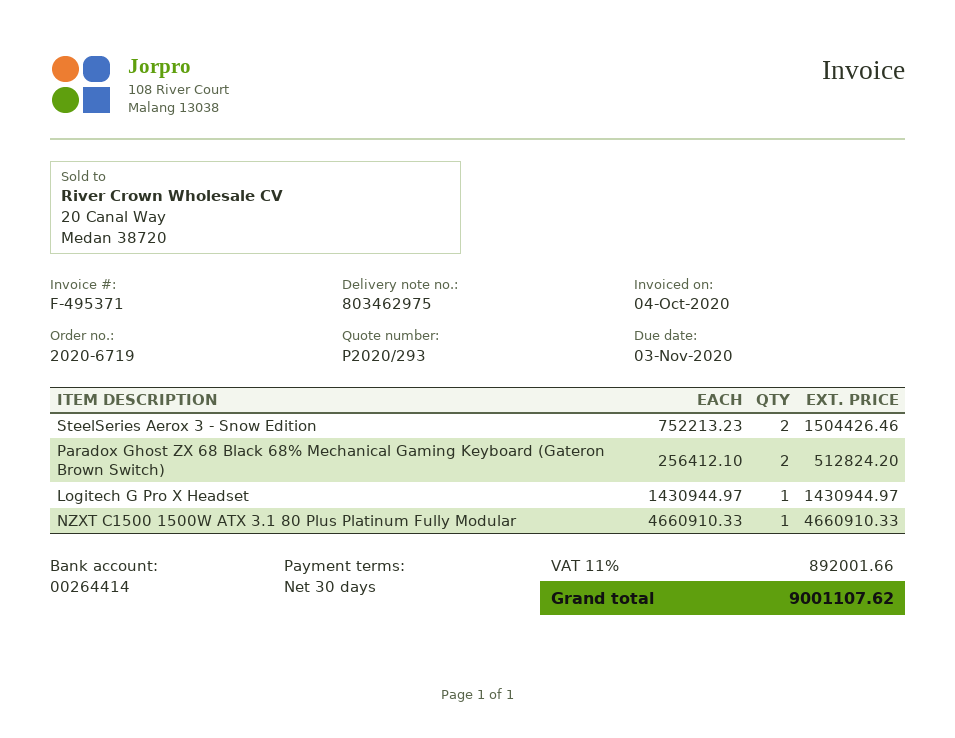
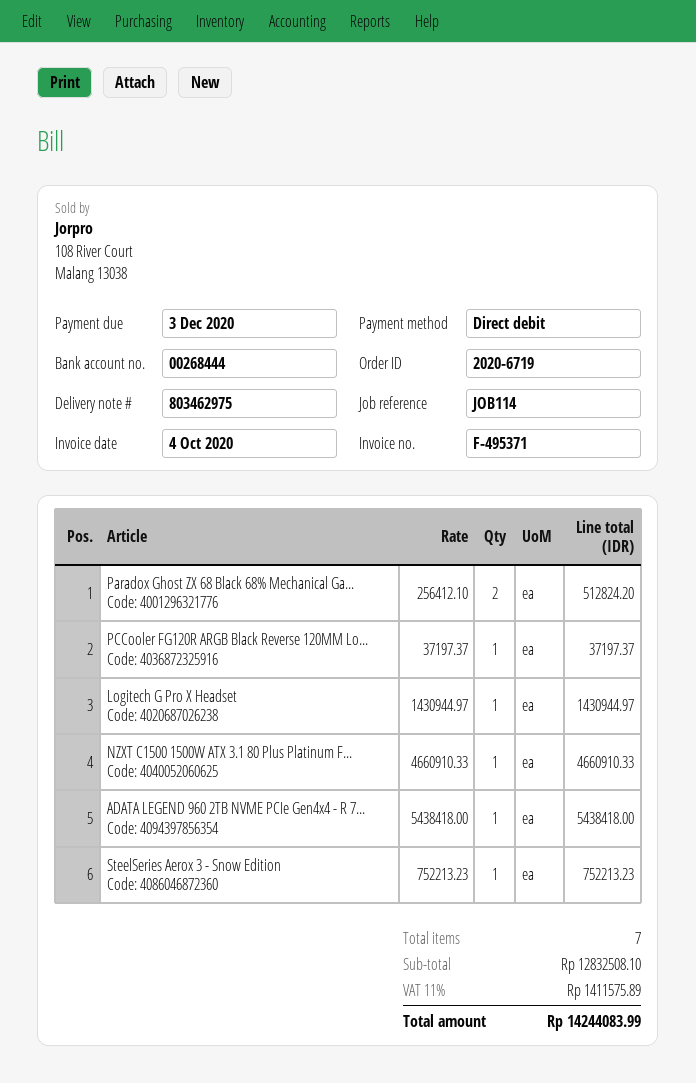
due date: 2020-11-03 -> 2020-12-03
bank account: 00264414 -> 00268444
SteelSeries Aerox 3 - Snow Edition: 2 x 752213.23 = 1504426.46 -> 1 x 752213.23 = 752213.23
PCCooler FG120R ARGB Black Reverse 120MM Lo...: none -> 1 x 37197.37 = 37197.37
ADATA LEGEND 960 2TB NVME PCIe Gen4x4 - R 7...: none -> 1 x 5438418.00 = 5438418.00
tax: 11% = 892001.66 -> 11% = 1411575.89
total: 9001107.62 -> 14244083.99

